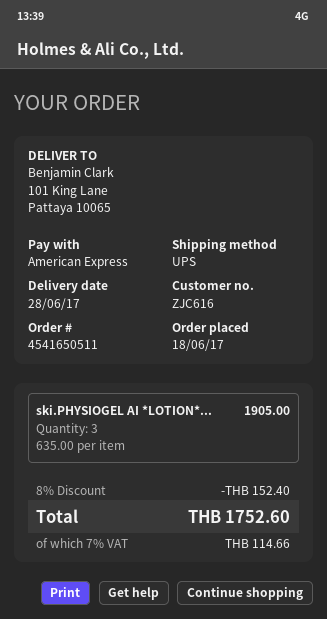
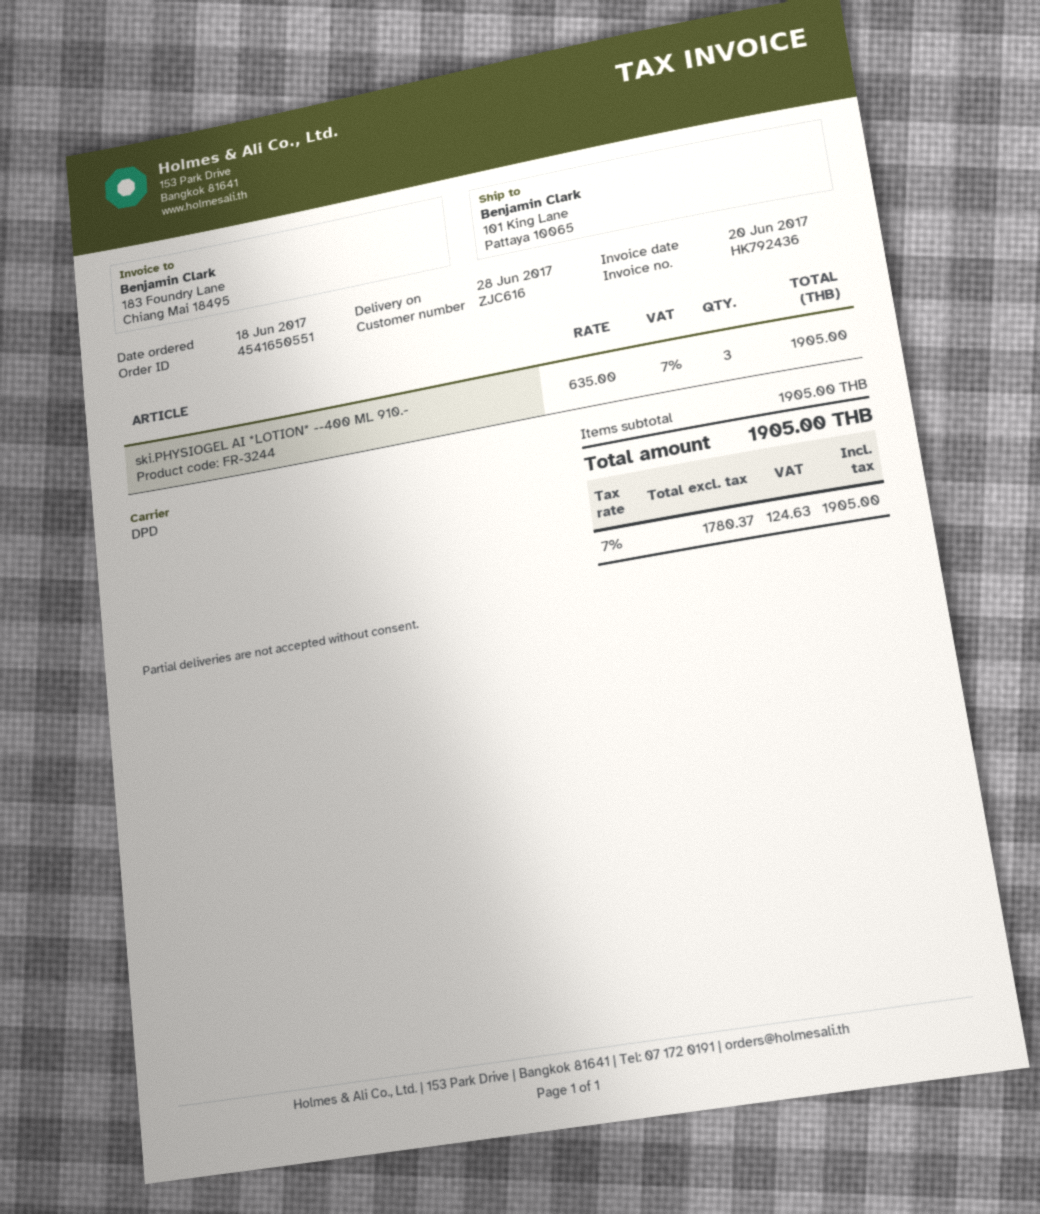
order number: 4541650511 -> 4541650551
shipping method: UPS -> DPD
discount: 8% = 152.40 -> none
tax: 7% = 114.66 -> 7% = 124.63
total: 1752.60 -> 1905.00

